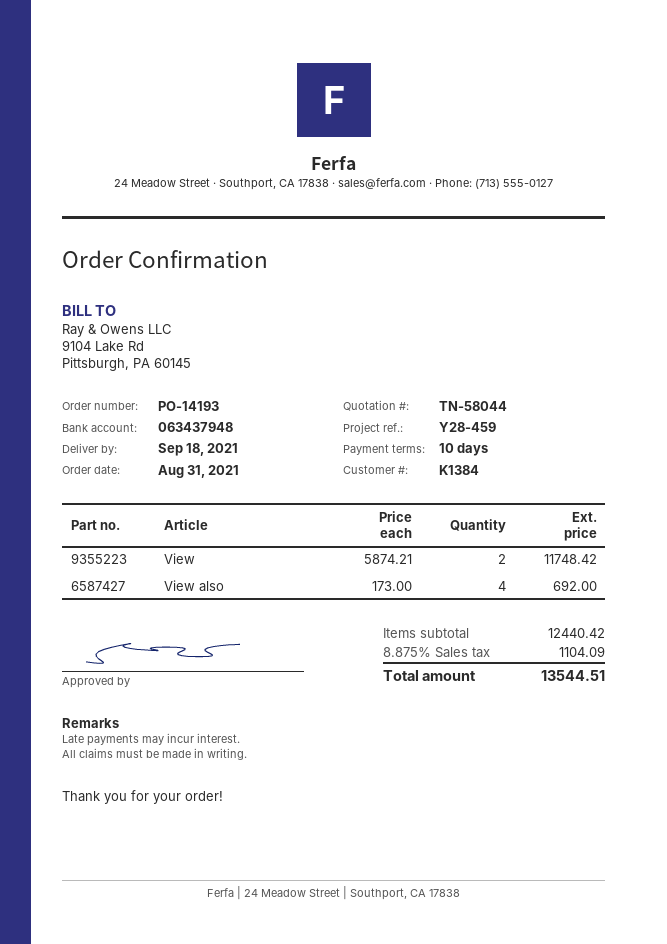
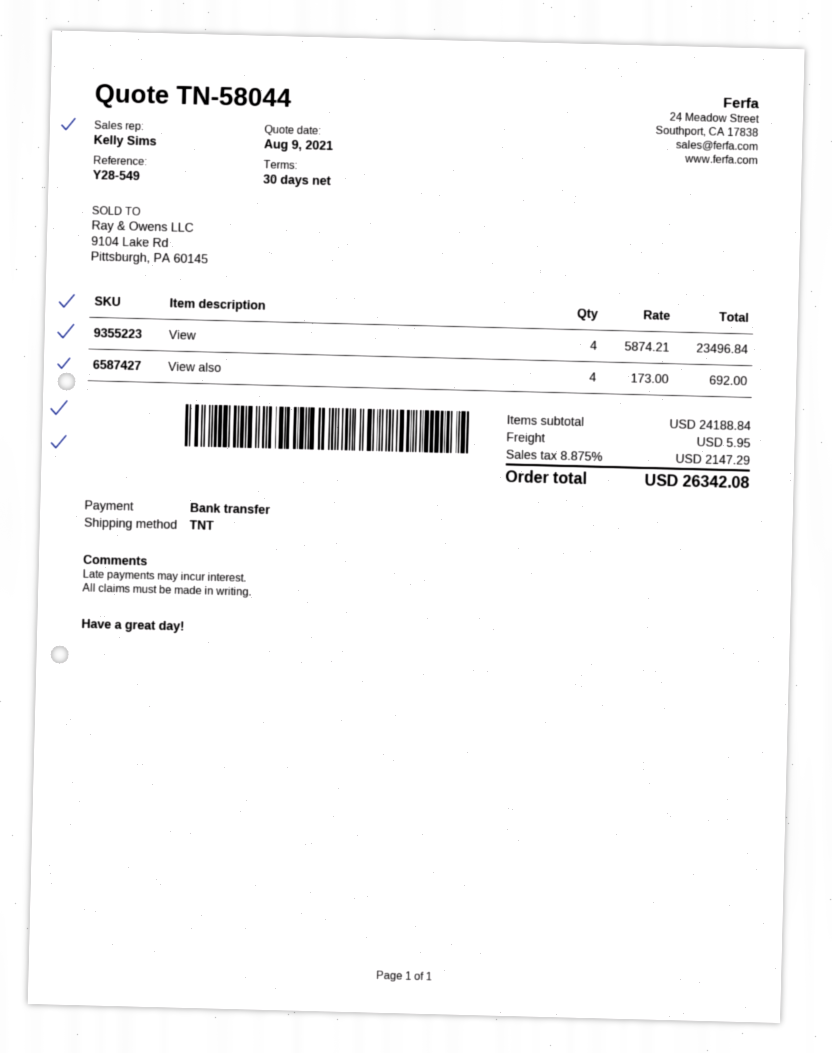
payment terms: 10 days -> 30 days
reference: Y28-459 -> Y28-549
View: 2 x 5874.21 = 11748.42 -> 4 x 5874.21 = 23496.84
subtotal: 12440.42 -> 24188.84
shipping: none -> 5.95
tax: 8.875% = 1104.09 -> 8.875% = 2147.29
total: 13544.51 -> 26342.08

